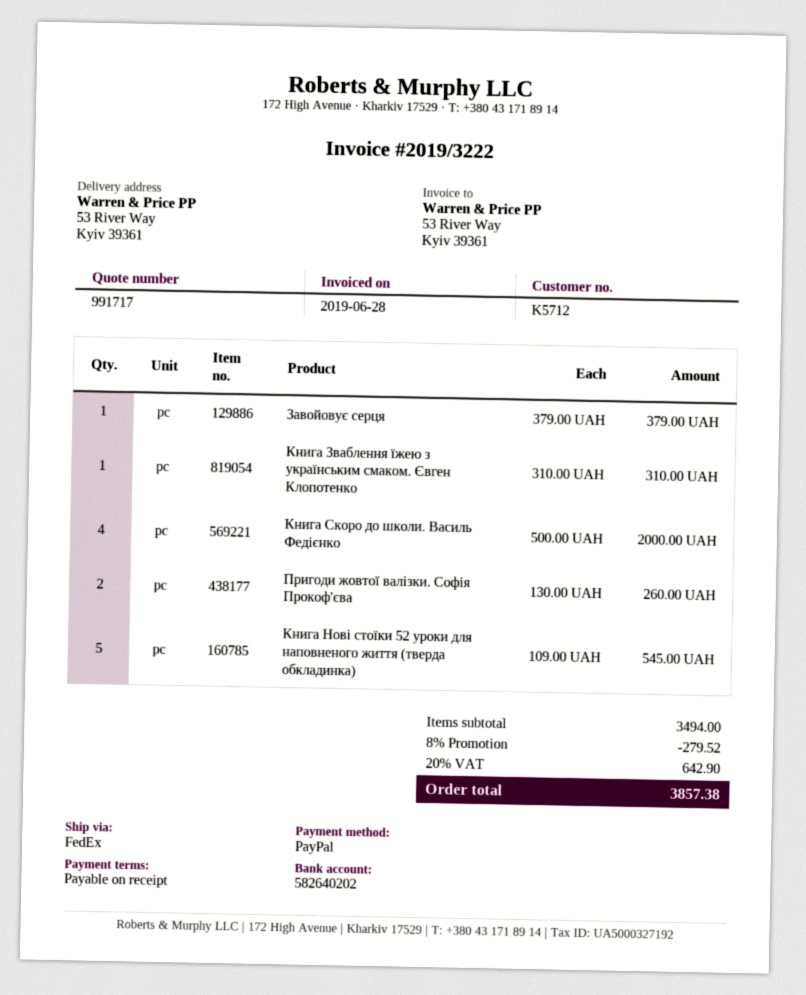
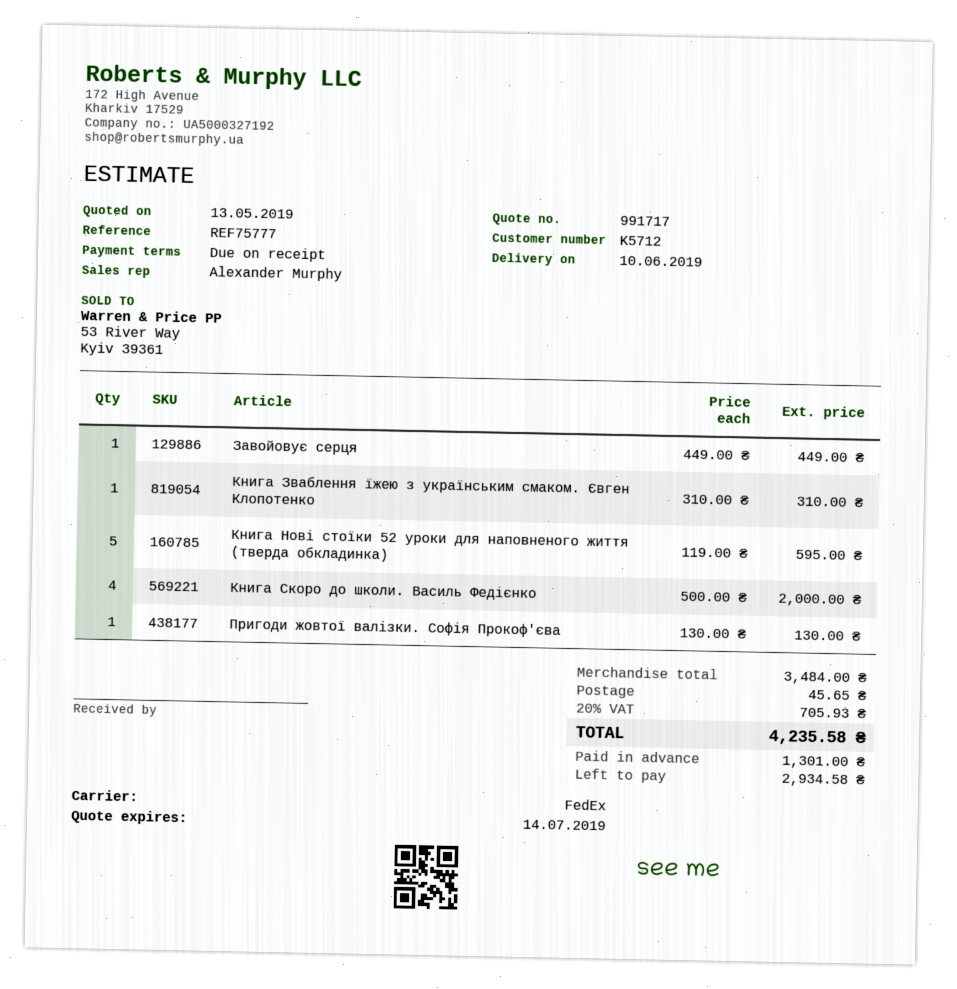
Завойовує серця: 1 x 379.00 = 379.00 -> 1 x 449.00 = 449.00
Пригоди жовтої валізки. Софія Прокоф'єва: 2 x 130.00 = 260.00 -> 1 x 130.00 = 130.00
Книга Нові стоїки 52 уроки для наповненого життя (тверда обкладинка): 5 x 109.00 = 545.00 -> 5 x 119.00 = 595.00
subtotal: 3494.00 -> 3484.00
discount: 8% = 279.52 -> none
shipping: none -> 45.65
tax: 20% = 642.90 -> 20% = 705.93
total: 3857.38 -> 4235.58

